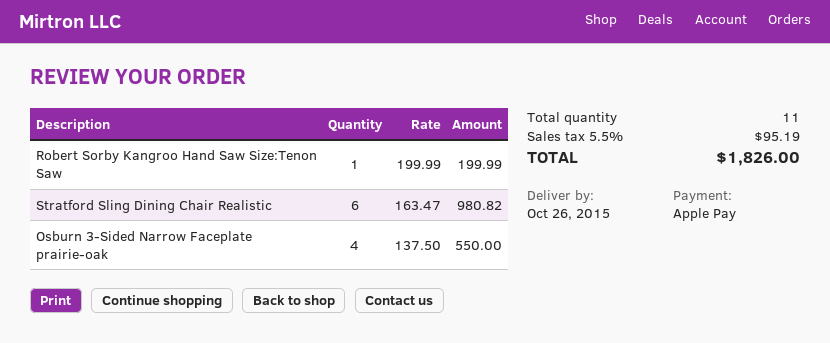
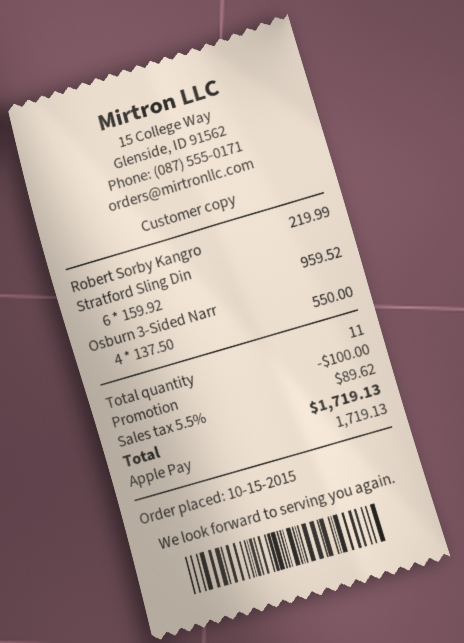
Robert Sorby Kangroo Hand Saw Size:Tenon Saw: 1 x 199.99 = 199.99 -> 1 x 219.99 = 219.99
Stratford Sling Dining Chair Realistic: 6 x 163.47 = 980.82 -> 6 x 159.92 = 959.52
discount: none -> 100.00
tax: 5.5% = 95.19 -> 5.5% = 89.62
total: 1826.00 -> 1719.13

